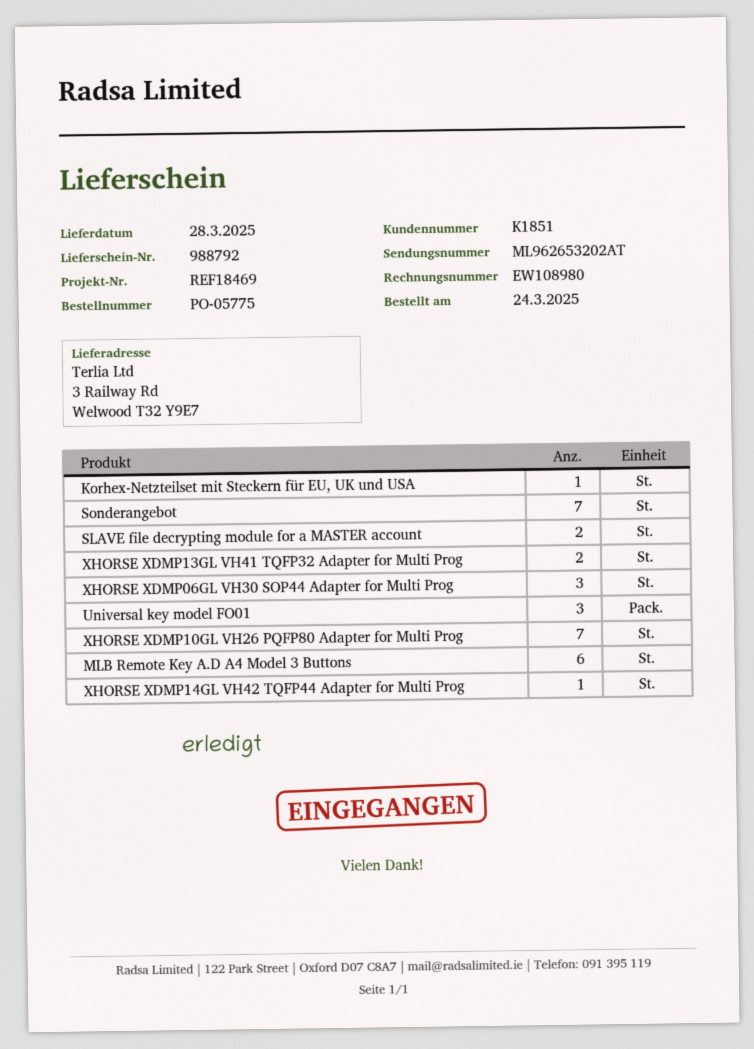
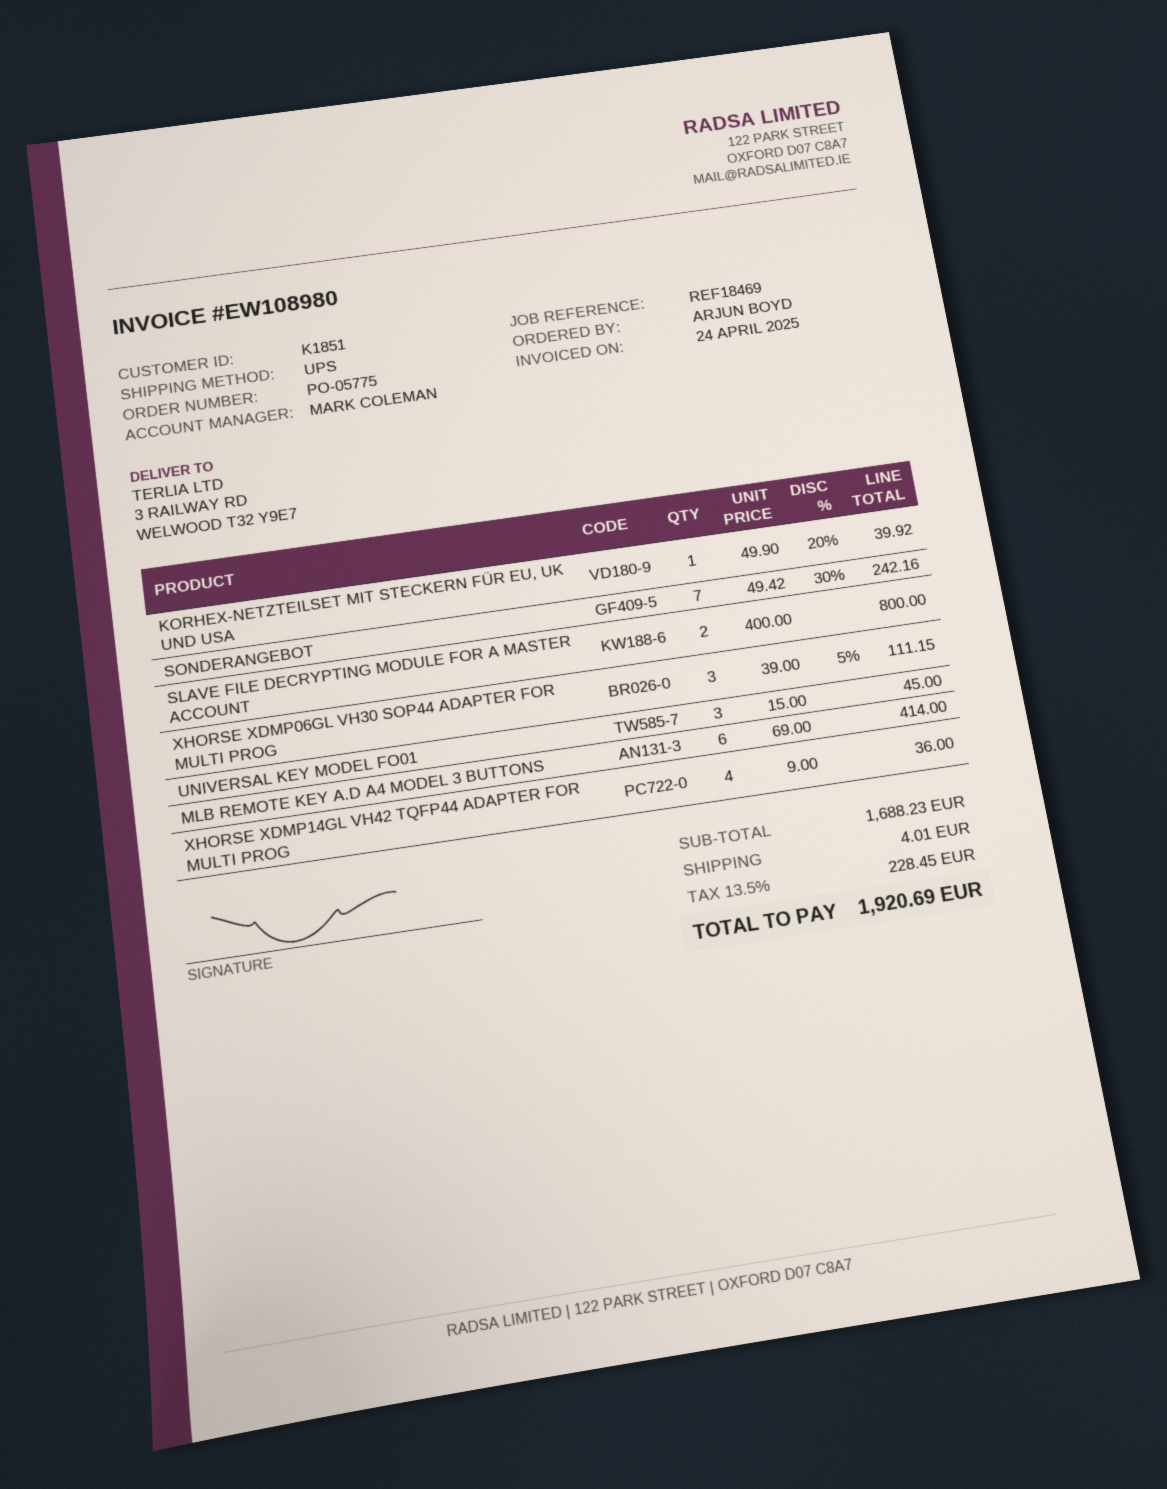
XHORSE XDMP13GL VH41 TQFP32 Adapter for Multi Prog: 2 -> none
XHORSE XDMP10GL VH26 PQFP80 Adapter for Multi Prog: 7 -> none
XHORSE XDMP14GL VH42 TQFP44 Adapter for Multi Prog: 1 -> 4

